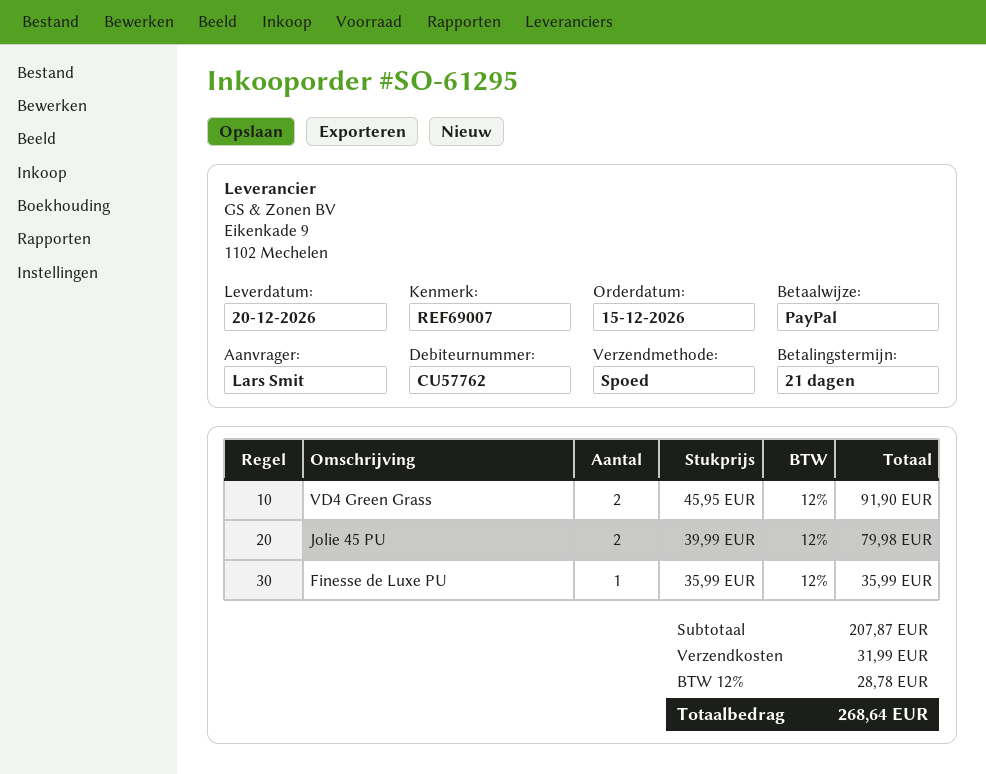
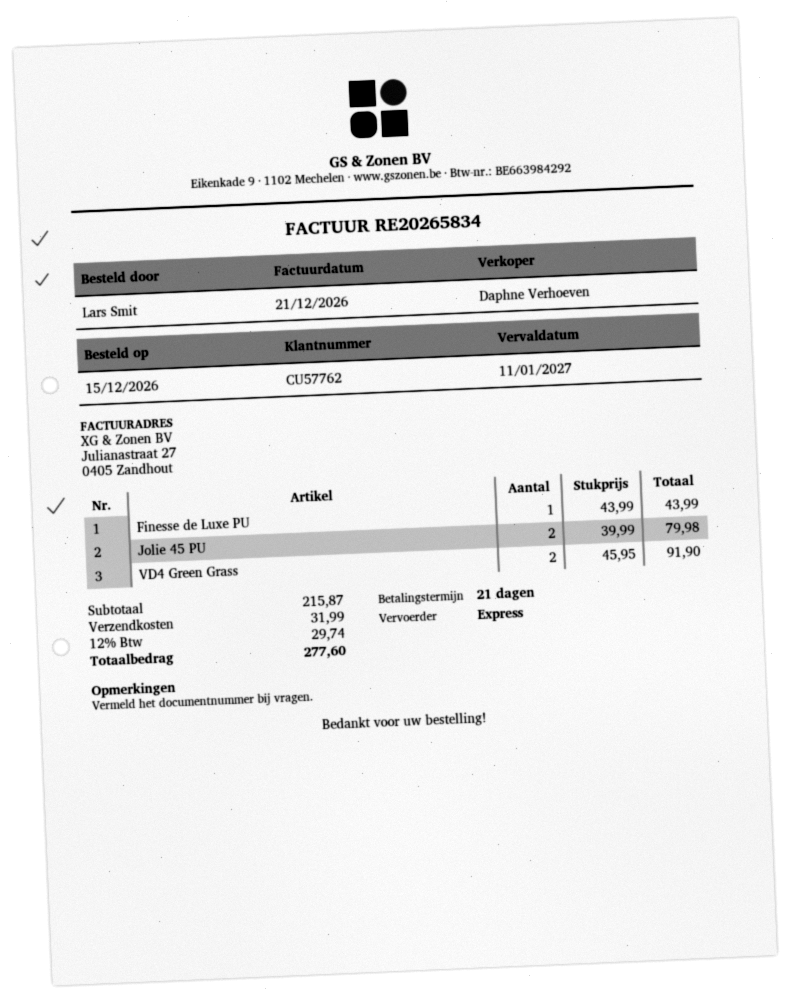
Finesse de Luxe PU: 1 x 35.99 = 35.99 -> 1 x 43.99 = 43.99
subtotal: 207.87 -> 215.87
tax: 12% = 28.78 -> 12% = 29.74
total: 268.64 -> 277.60

